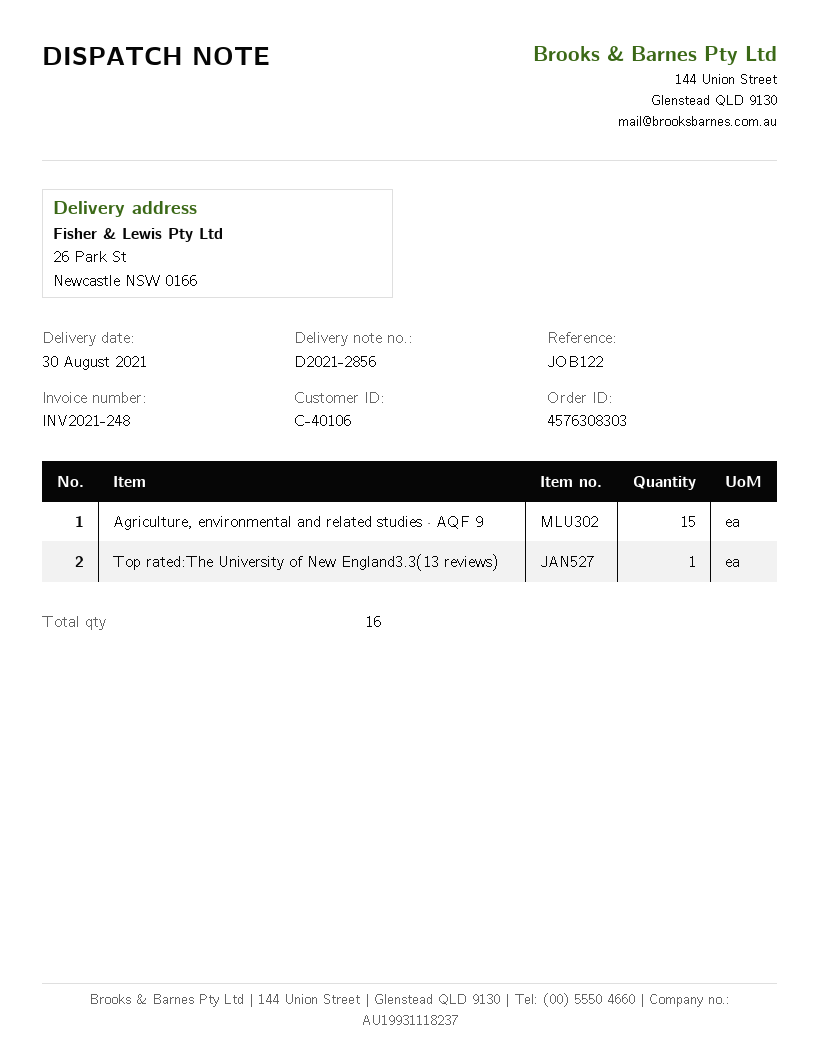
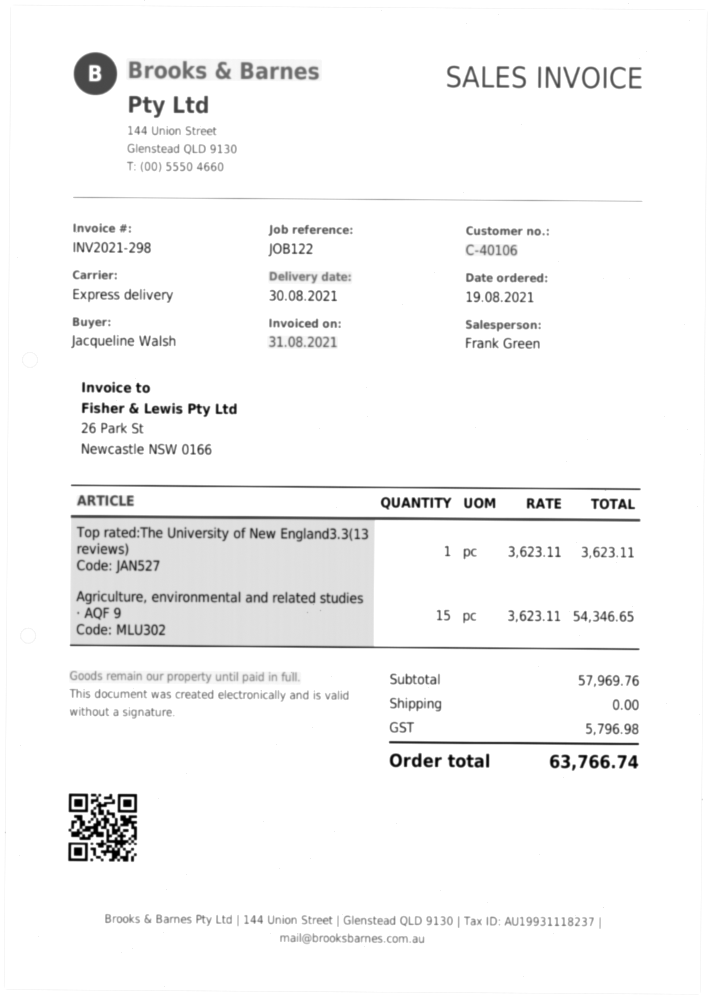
invoice number: INV2021-248 -> INV2021-298

